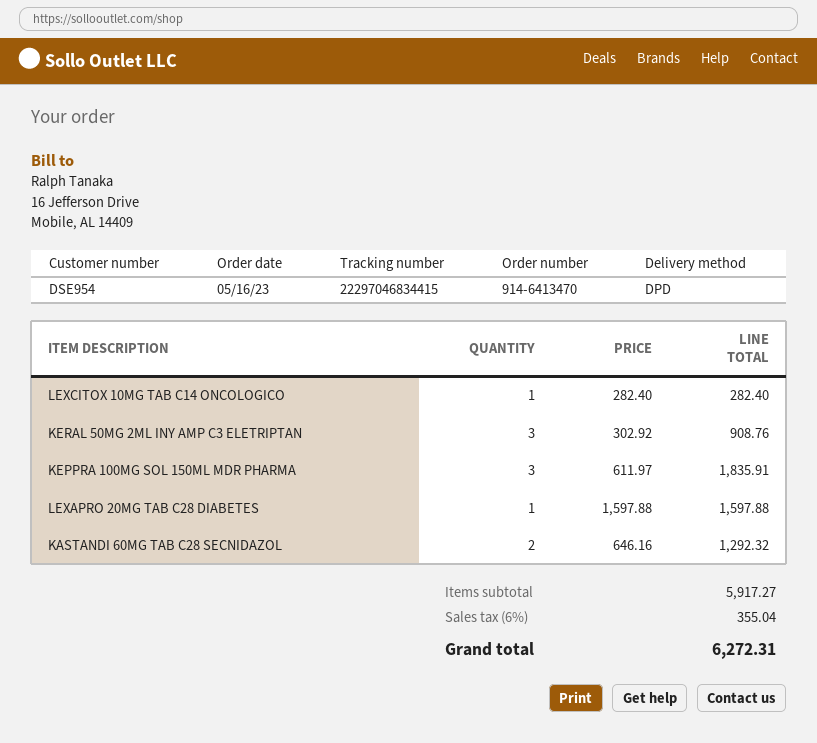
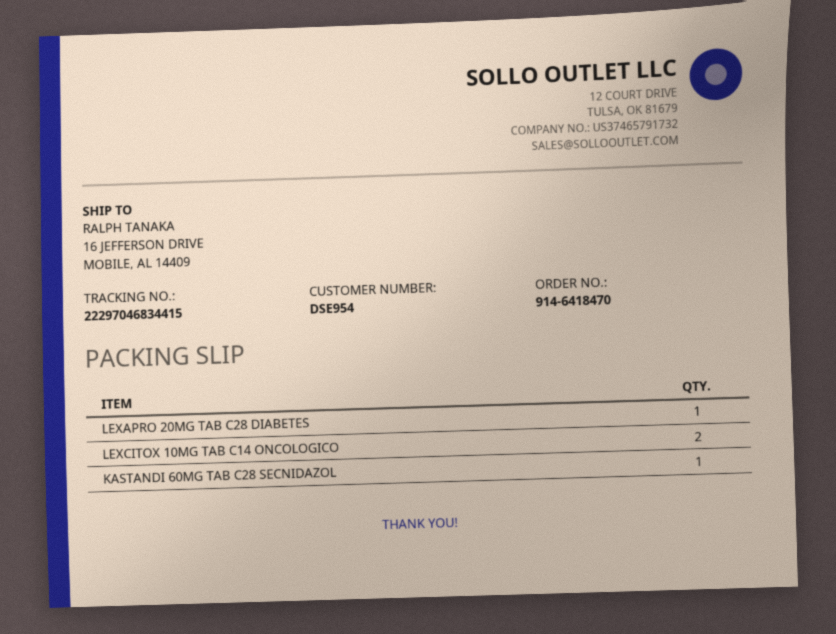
order number: 914-6413470 -> 914-6418470
LEXCITOX 10MG TAB C14 ONCOLOGICO: 1 -> 2
KERAL 50MG 2ML INY AMP C3 ELETRIPTAN: 3 -> none
KEPPRA 100MG SOL 150ML MDR PHARMA: 3 -> none
KASTANDI 60MG TAB C28 SECNIDAZOL: 2 -> 1

